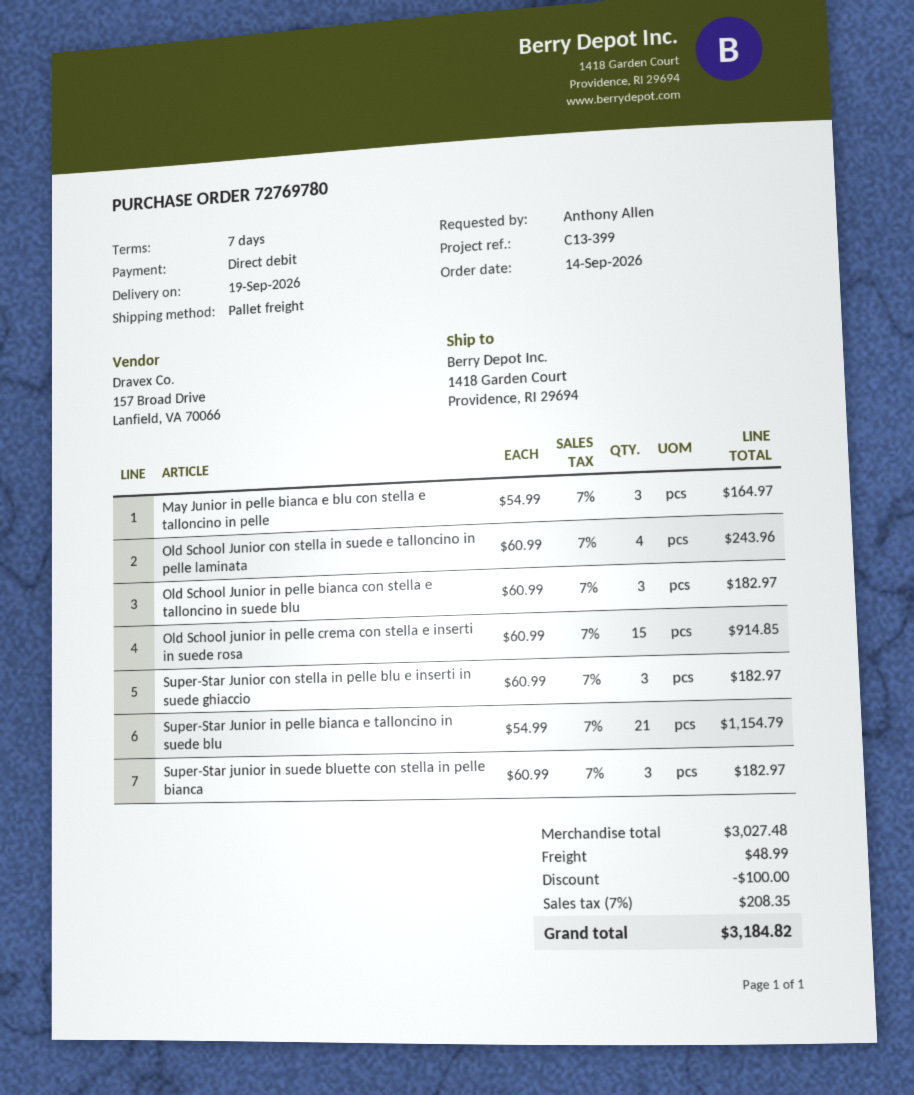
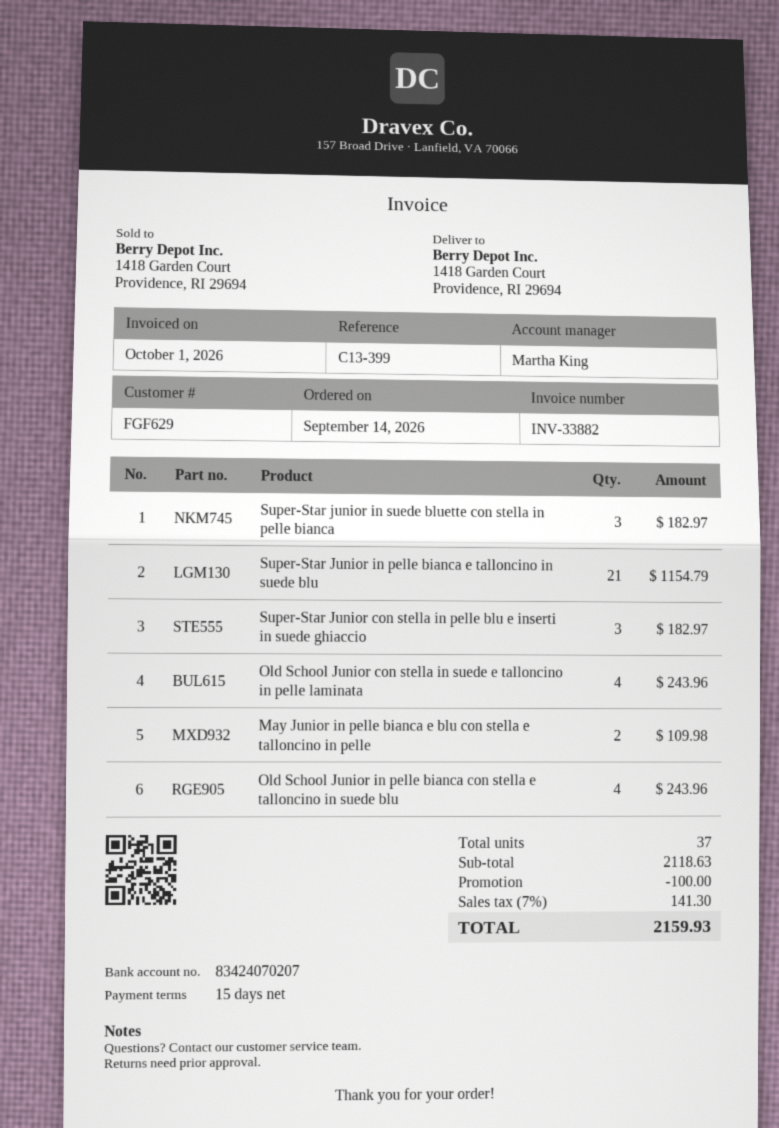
payment terms: 7 days -> 15 days
May Junior in pelle bianca e blu con stella e talloncino in pelle: 3 for 164.97 -> 2 for 109.98
Old School Junior in pelle bianca con stella e talloncino in suede blu: 3 for 182.97 -> 4 for 243.96
Old School junior in pelle crema con stella e inserti in suede rosa: 15 for 914.85 -> none
subtotal: 3027.48 -> 2118.63
shipping: 48.99 -> none
tax: 7% = 208.35 -> 7% = 141.30
total: 3184.82 -> 2159.93

